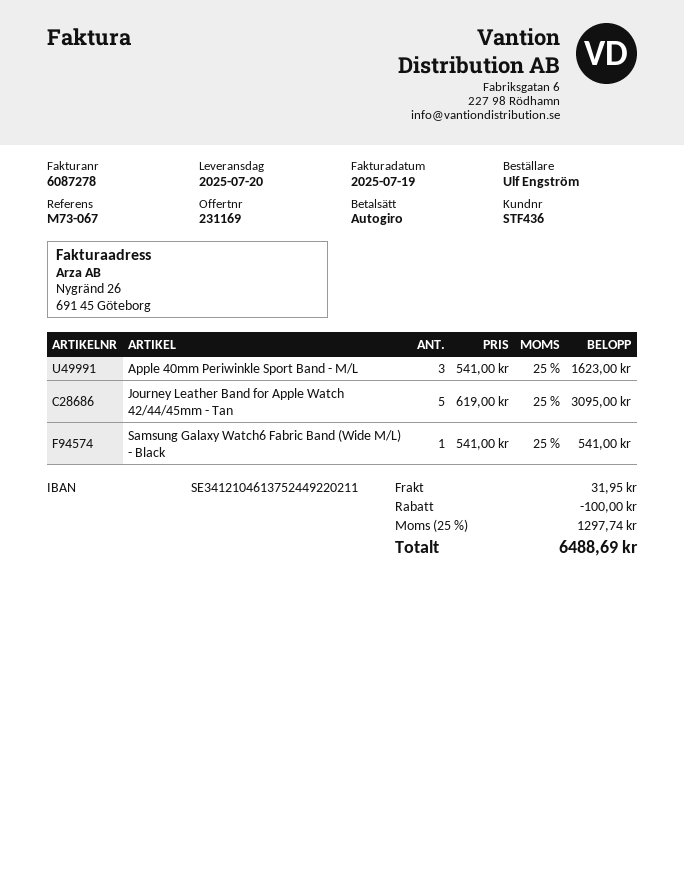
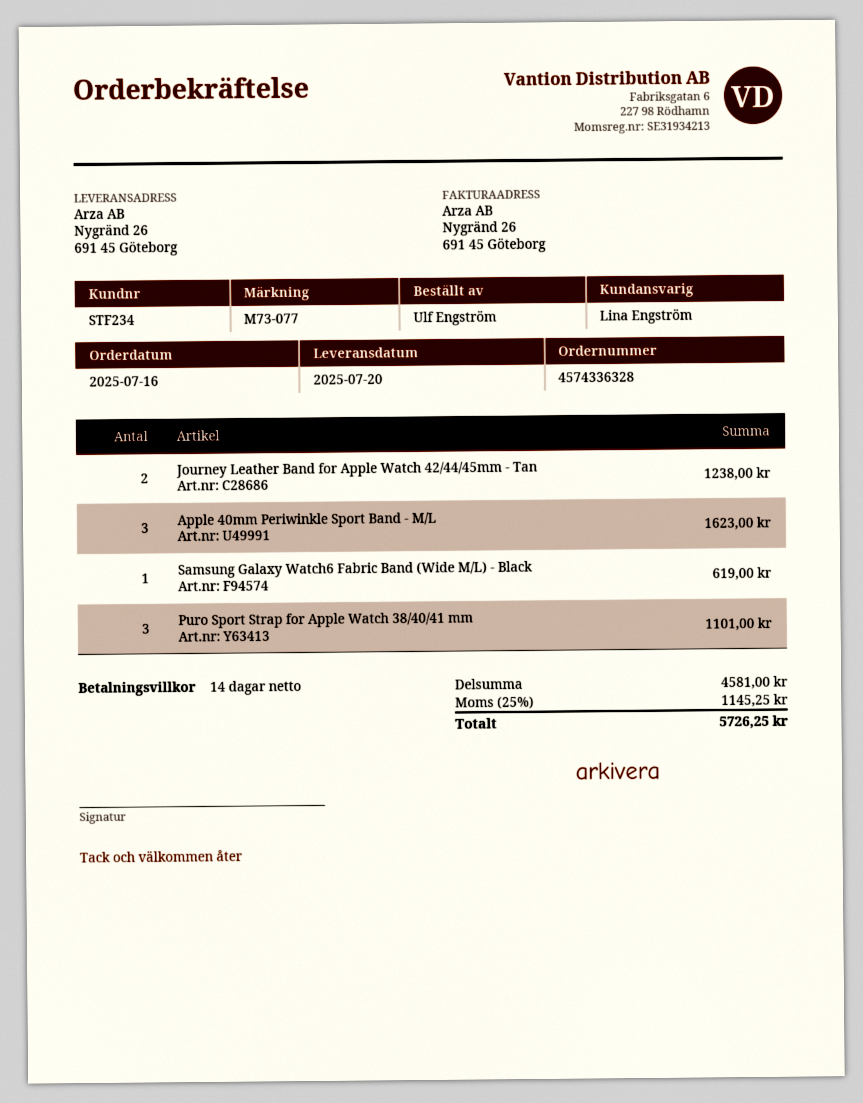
customer number: STF436 -> STF234
reference: M73-067 -> M73-077
Journey Leather Band for Apple Watch 42/44/45mm - Tan: 5 for 3095.00 -> 2 for 1238.00
Samsung Galaxy Watch6 Fabric Band (Wide M/L) - Black: 1 for 541.00 -> 1 for 619.00
Puro Sport Strap for Apple Watch 38/40/41 mm: none -> 3 for 1101.00
discount: 100.00 -> none
shipping: 31.95 -> none
tax: 25% = 1297.74 -> 25% = 1145.25
total: 6488.69 -> 5726.25

